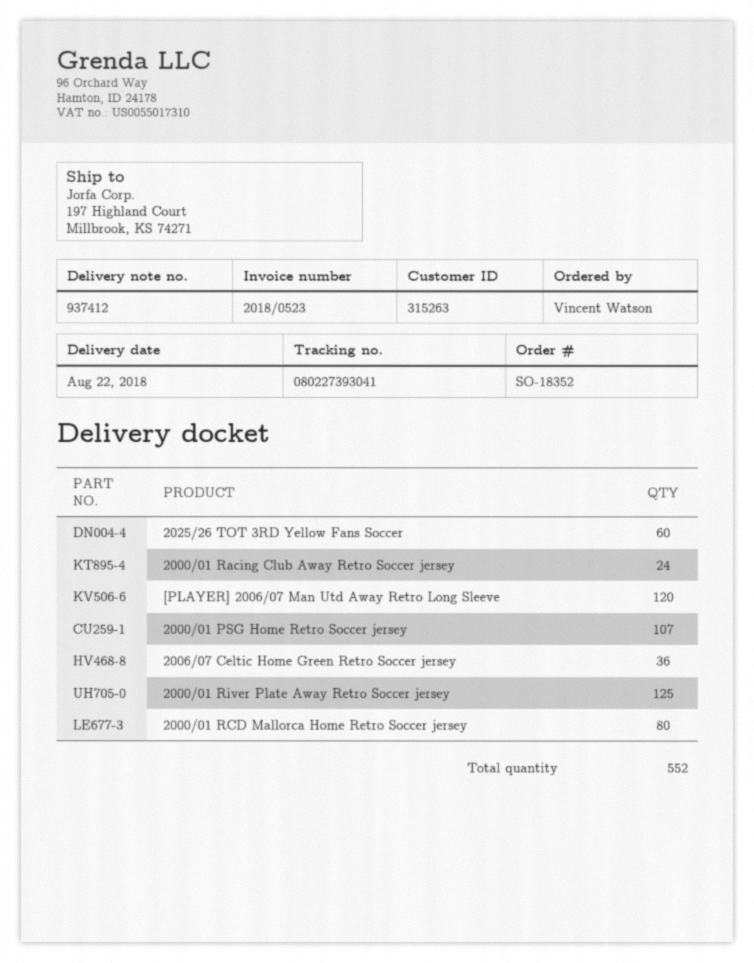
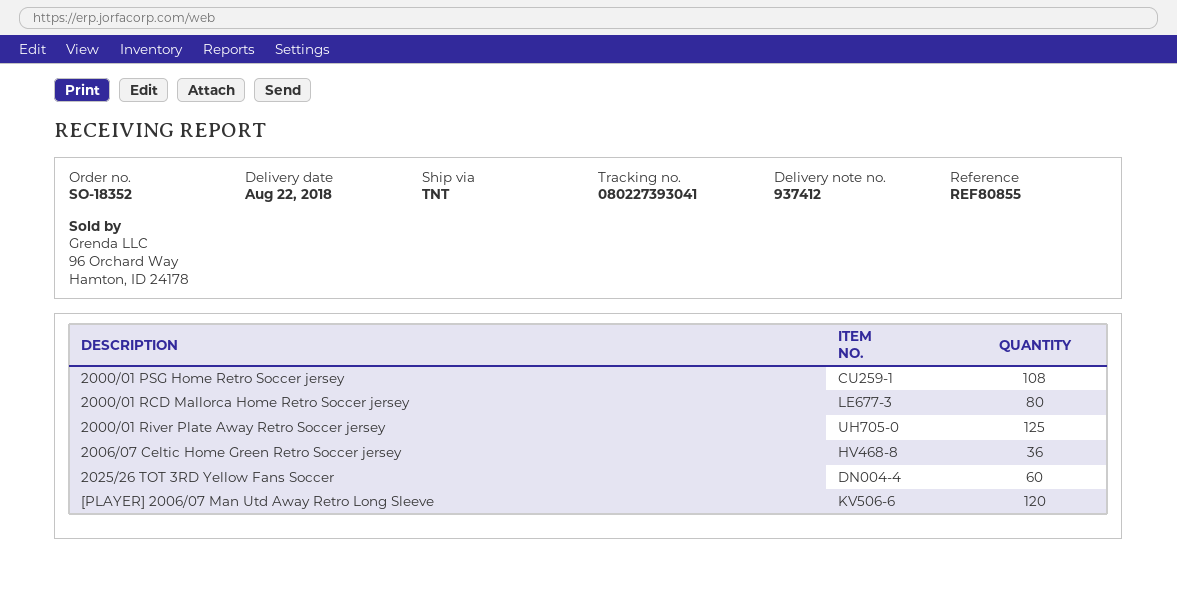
2000/01 Racing Club Away Retro Soccer jersey: 24 -> none
2000/01 PSG Home Retro Soccer jersey: 107 -> 108

